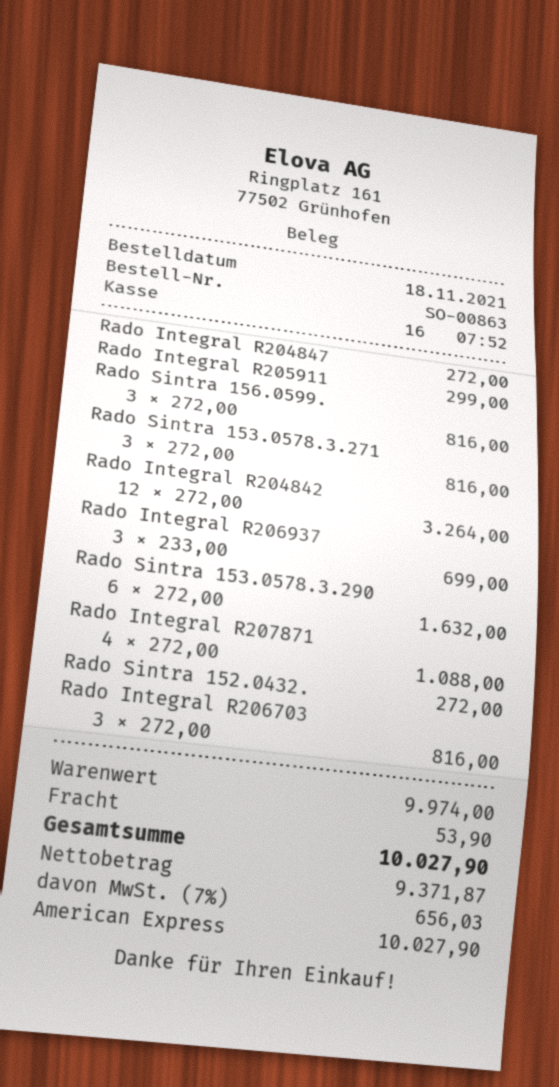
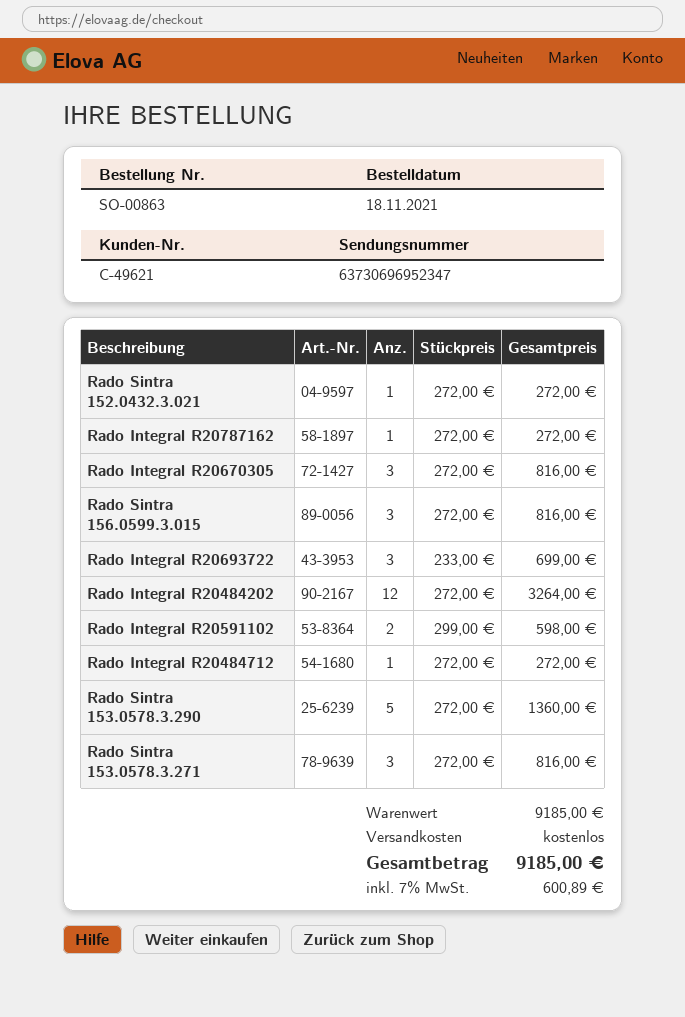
Rado Integral R205911: 1 x 299.00 = 299.00 -> 2 x 299.00 = 598.00
Rado Sintra 153.0578.3.290: 6 x 272.00 = 1632.00 -> 5 x 272.00 = 1360.00
Rado Integral R207871: 4 x 272.00 = 1088.00 -> 1 x 272.00 = 272.00
subtotal: 9974.00 -> 9185.00
shipping: 53.90 -> 0.00
tax: 7% = 656.03 -> 7% = 600.89
total: 10027.90 -> 9185.00

